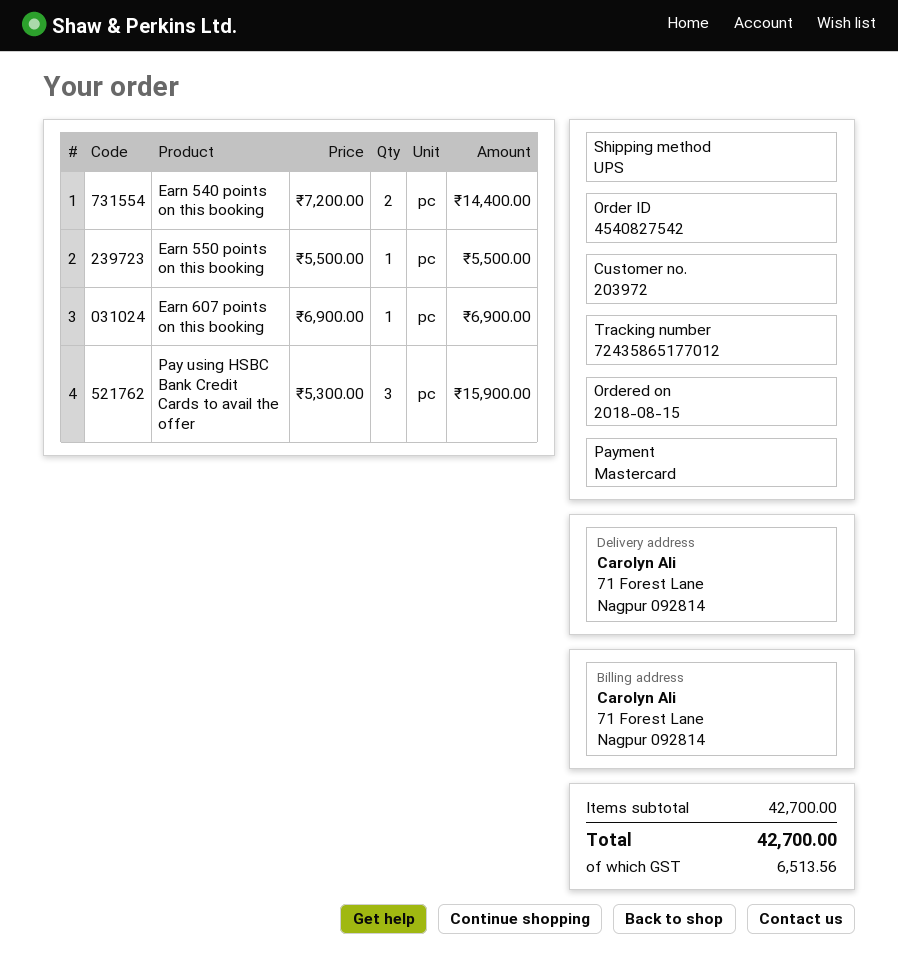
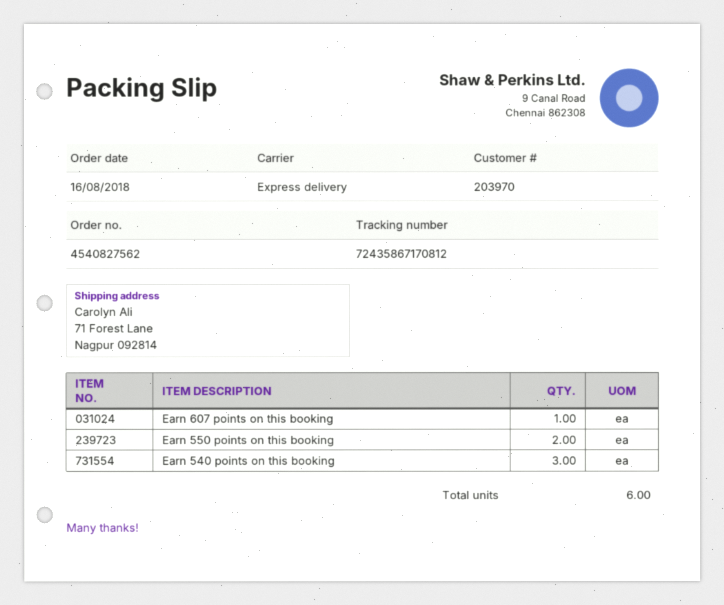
order number: 4540827542 -> 4540827562
order date: 2018-08-15 -> 2018-08-16
customer number: 203972 -> 203970
shipping method: UPS -> express
tracking number: 72435865177012 -> 72435867170812
Earn 540 points on this booking: 2 -> 3
Earn 550 points on this booking: 1 -> 2
Pay using HSBC Bank Credit Cards to avail the offer: 3 -> none

